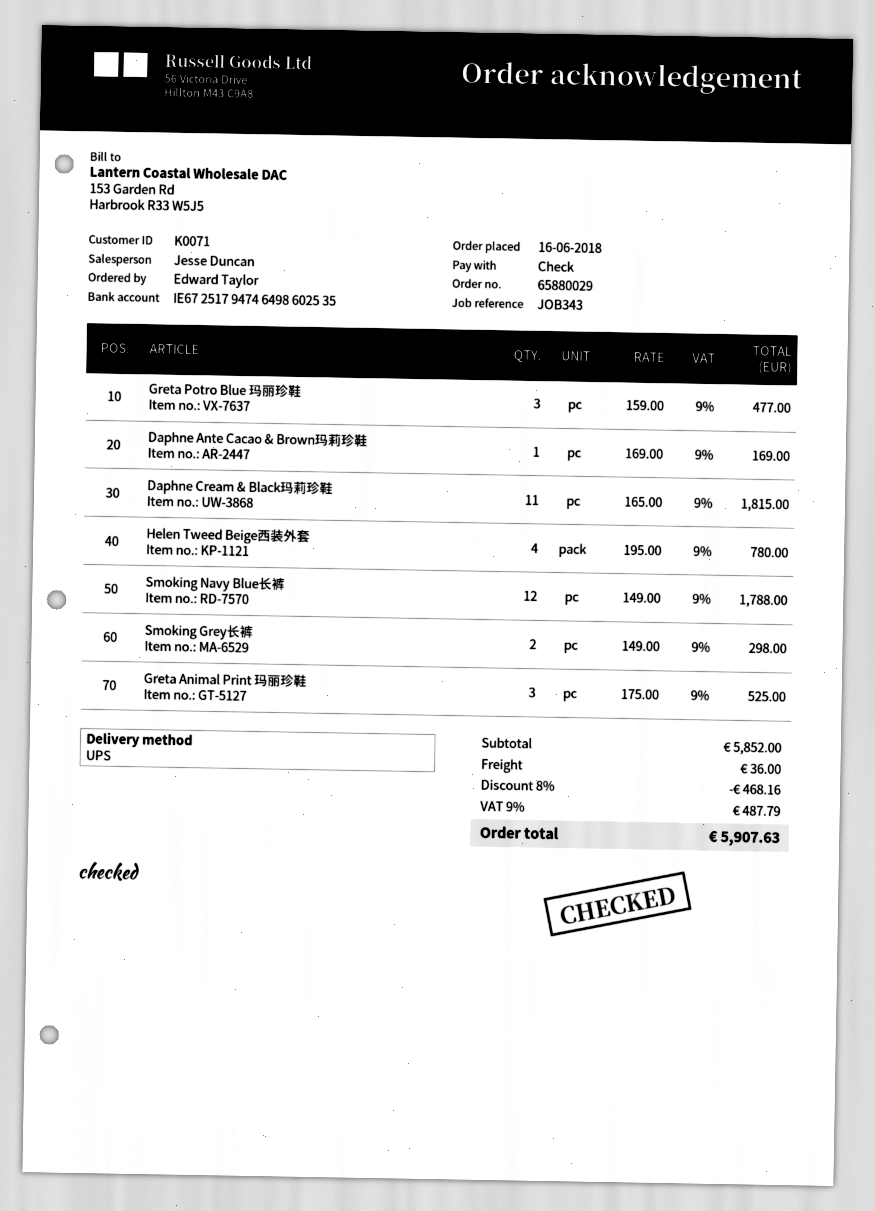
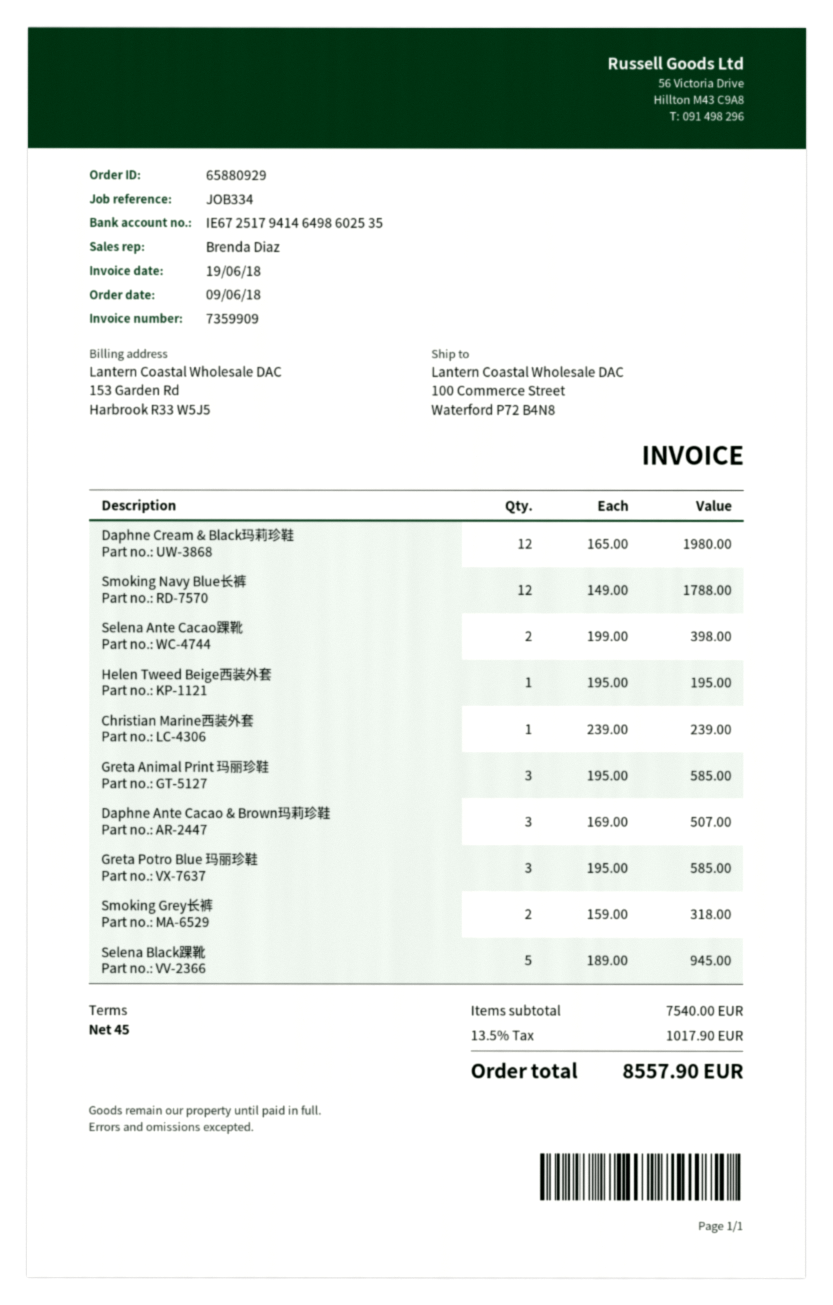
order number: 65880029 -> 65880929
order date: 2018-06-16 -> 2018-06-09
reference: JOB343 -> JOB334
sales rep: Jesse Duncan -> Brenda Diaz
bank account: IE67251794746498602535 -> IE67251794146498602535
Greta Potro Blue 玛丽珍鞋: 3 x 159.00 = 477.00 -> 3 x 195.00 = 585.00
Daphne Ante Cacao & Brown玛莉珍鞋: 1 x 169.00 = 169.00 -> 3 x 169.00 = 507.00
Daphne Cream & Black玛莉珍鞋: 11 x 165.00 = 1815.00 -> 12 x 165.00 = 1980.00
Helen Tweed Beige西装外套: 4 x 195.00 = 780.00 -> 1 x 195.00 = 195.00
Smoking Grey长裤: 2 x 149.00 = 298.00 -> 2 x 159.00 = 318.00
Greta Animal Print 玛丽珍鞋: 3 x 175.00 = 525.00 -> 3 x 195.00 = 585.00
Selena Ante Cacao踝靴: none -> 2 x 199.00 = 398.00
Christian Marine西装外套: none -> 1 x 239.00 = 239.00
Selena Black踝靴: none -> 5 x 189.00 = 945.00
subtotal: 5852.00 -> 7540.00
discount: 8% = 468.16 -> none
shipping: 36.00 -> none
tax: 9% = 487.79 -> 13.5% = 1017.90
total: 5907.63 -> 8557.90

